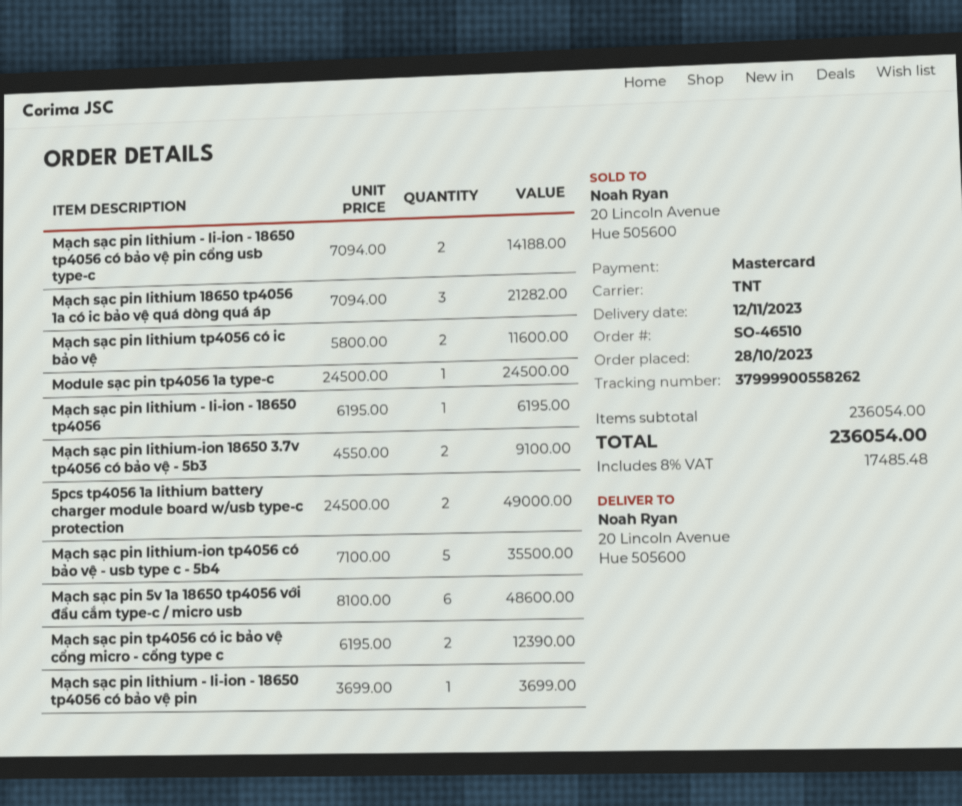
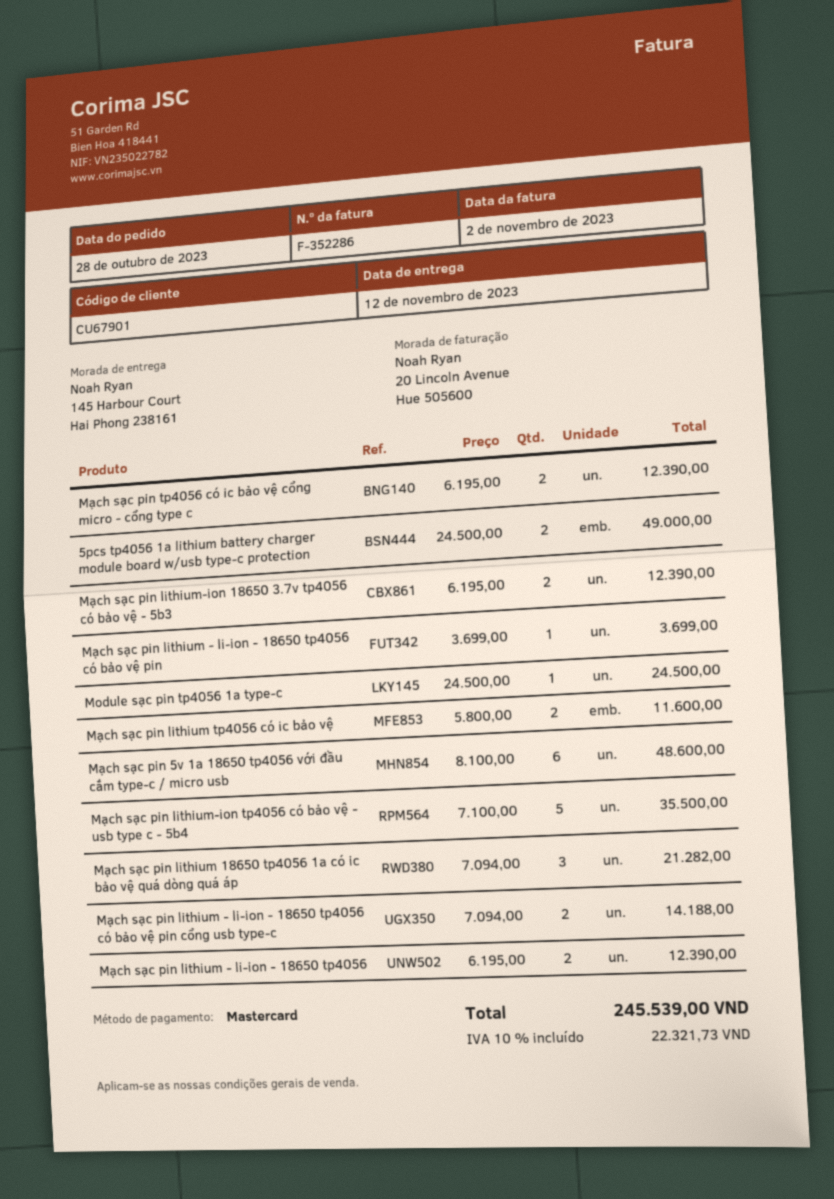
ship to: 20 Lincoln Avenue, Hue 505600 -> 145 Harbour Court, Hai Phong 238161
Mạch sạc pin lithium - li-ion - 18650 tp4056: 1 x 6195.00 = 6195.00 -> 2 x 6195.00 = 12390.00
Mạch sạc pin lithium-ion 18650 3.7v tp4056 có bảo vệ - 5b3: 2 x 4550.00 = 9100.00 -> 2 x 6195.00 = 12390.00
tax: 8% = 17485.48 -> 10% = 22321.73
total: 236054.00 -> 245539.00

